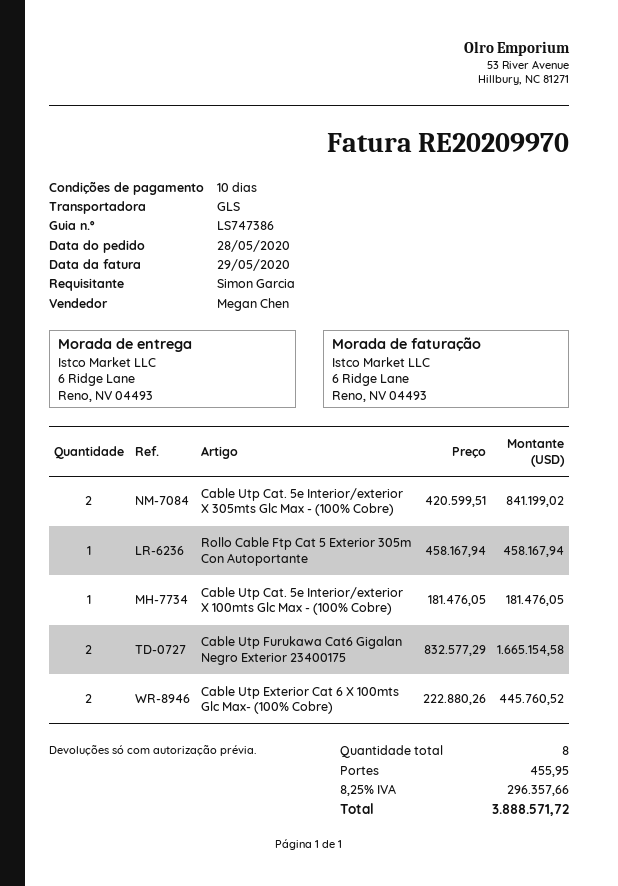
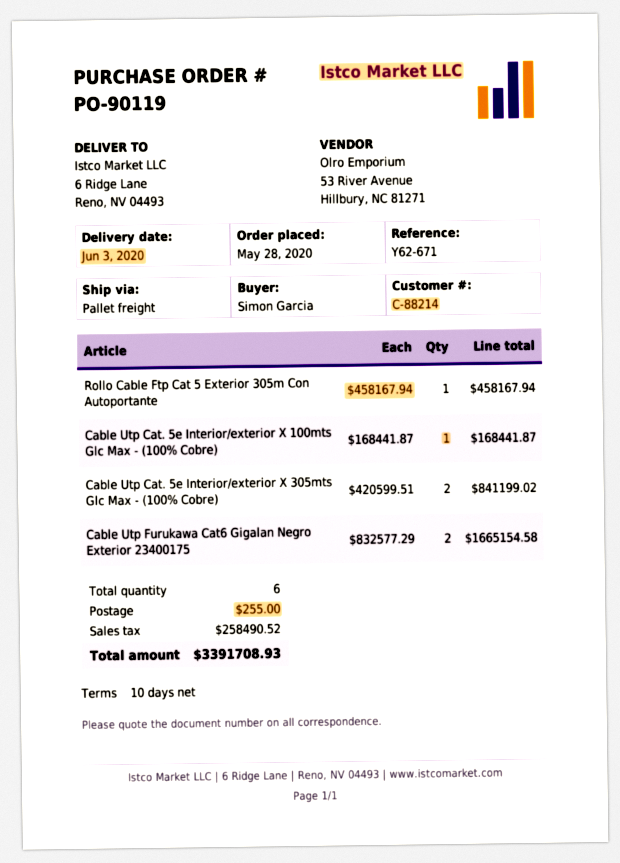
shipping method: GLS -> pallet freight
Cable Utp Cat. 5e Interior/exterior X 100mts Glc Max - (100% Cobre): 1 x 181476.05 = 181476.05 -> 1 x 168441.87 = 168441.87
Cable Utp Exterior Cat 6 X 100mts Glc Max- (100% Cobre): 2 x 222880.26 = 445760.52 -> none
total quantity: 8 -> 6
shipping: 455.95 -> 255.00
tax: 296357.66 -> 258490.52
total: 3888571.72 -> 3391708.93

